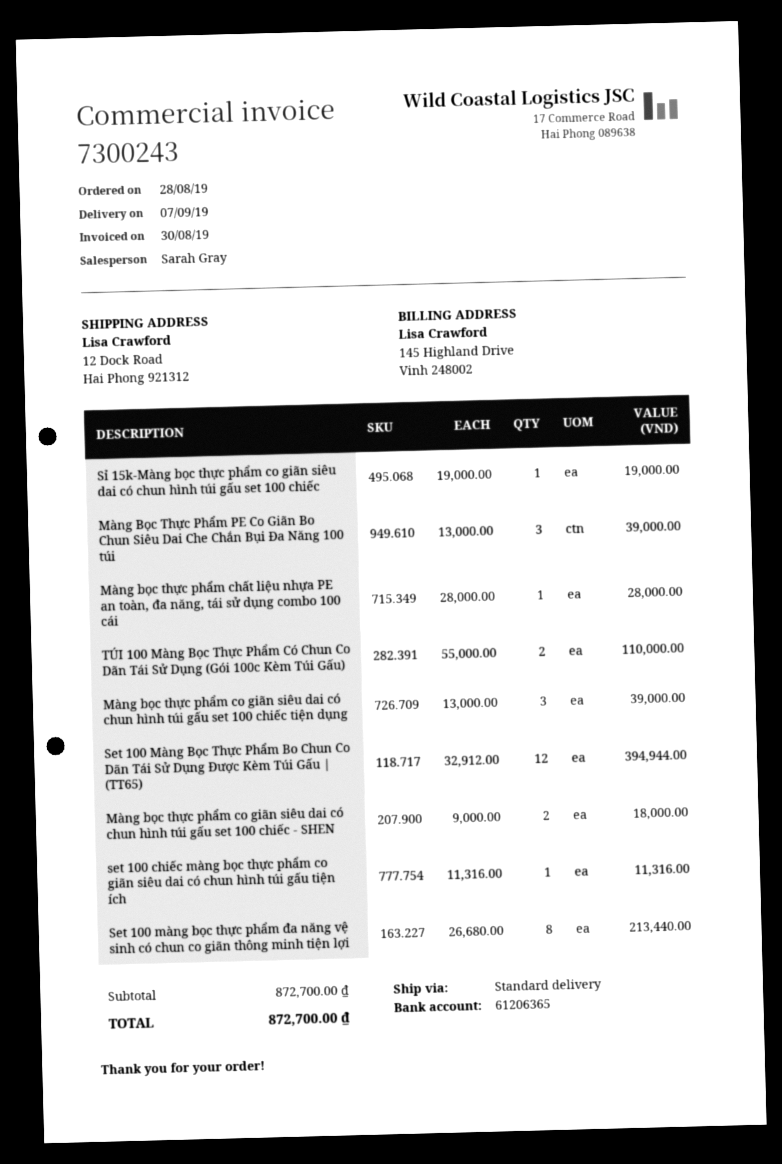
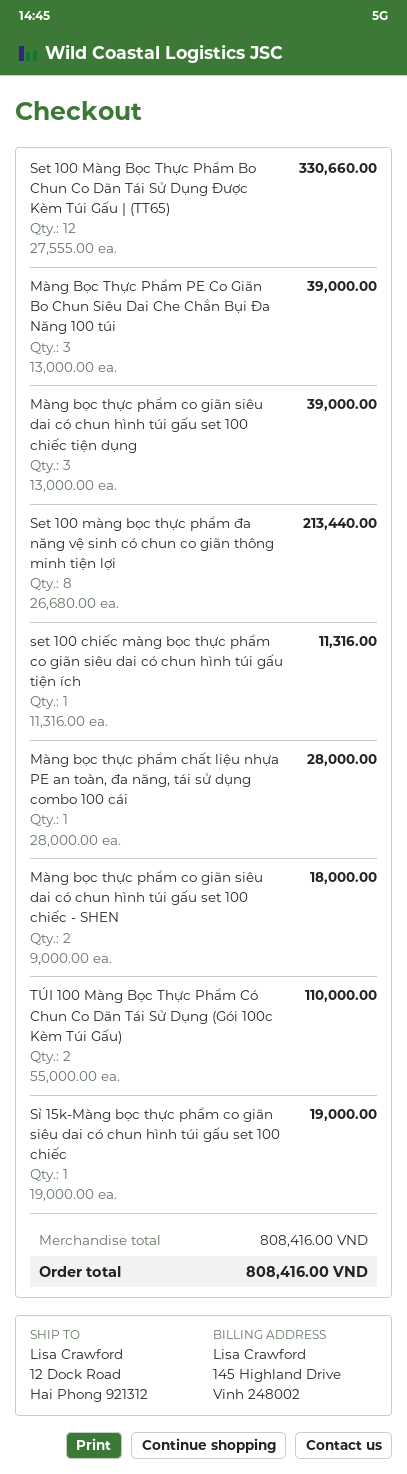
Set 100 Màng Bọc Thực Phẩm Bo Chun Co Dãn Tái Sử Dụng Được Kèm Túi Gấu | (TT65): 12 x 32912.00 = 394944.00 -> 12 x 27555.00 = 330660.00
subtotal: 872700.00 -> 808416.00
total: 872700.00 -> 808416.00

